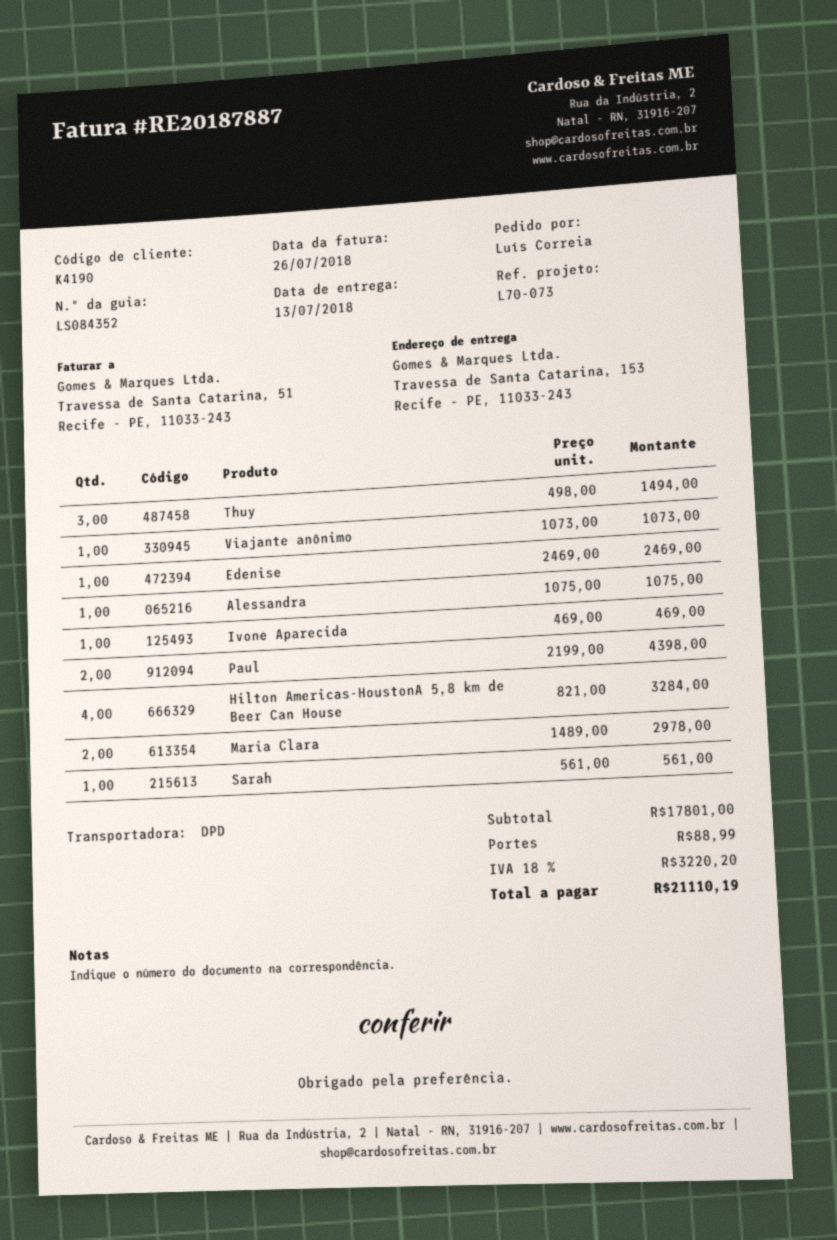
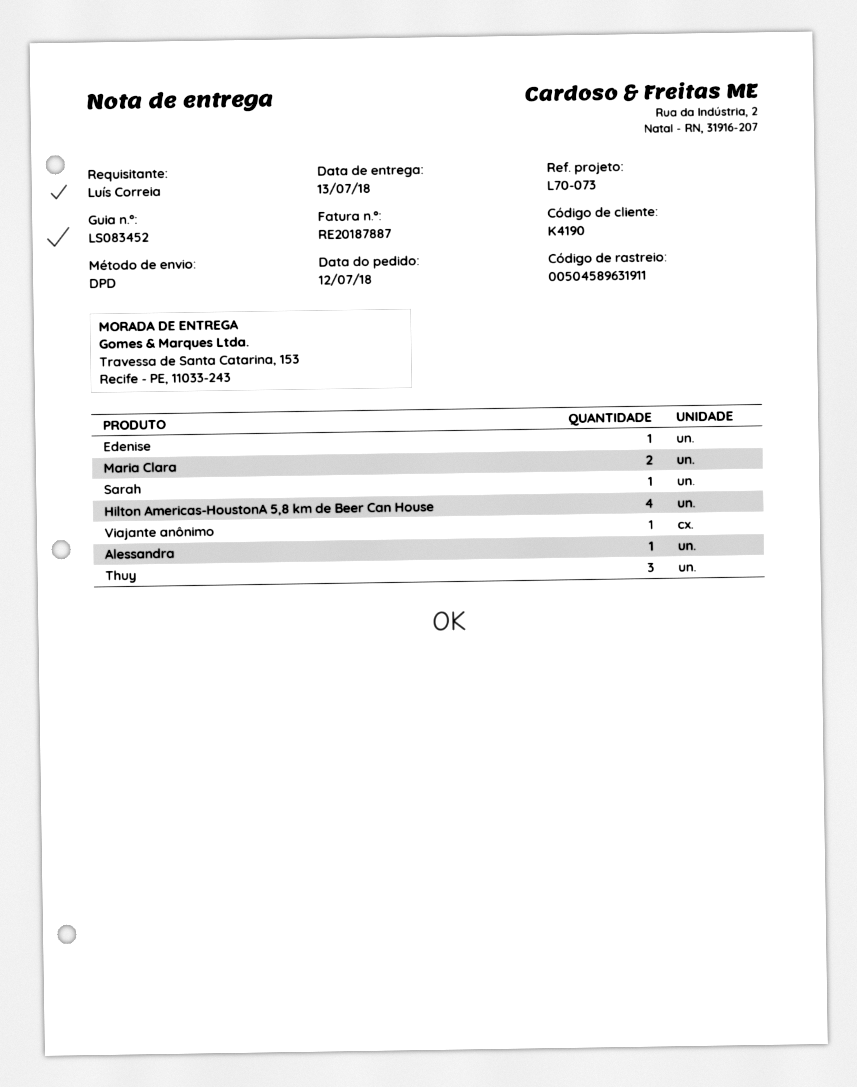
delivery note number: LS084352 -> LS083452
Ivone Aparecida: 1 -> none
Paul: 2 -> none

